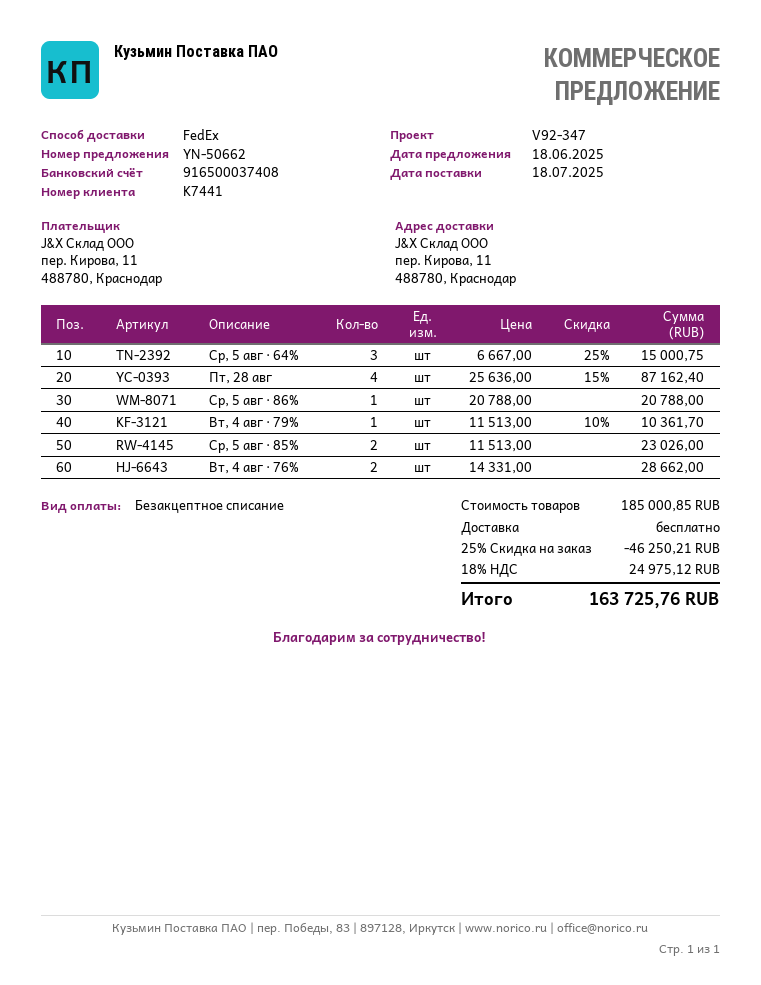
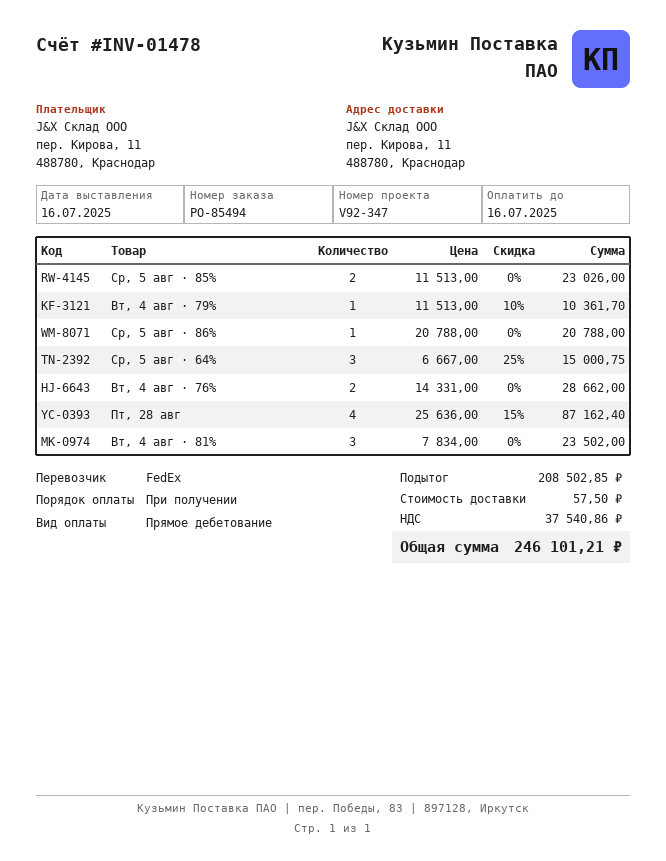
Вт, 4 авг · 81%: none -> 3 x 7834.00 = 23502.00
subtotal: 185000.85 -> 208502.85
discount: 25% = 46250.21 -> none
shipping: 0.00 -> 57.50
tax: 24975.12 -> 37540.86
total: 163725.76 -> 246101.21

